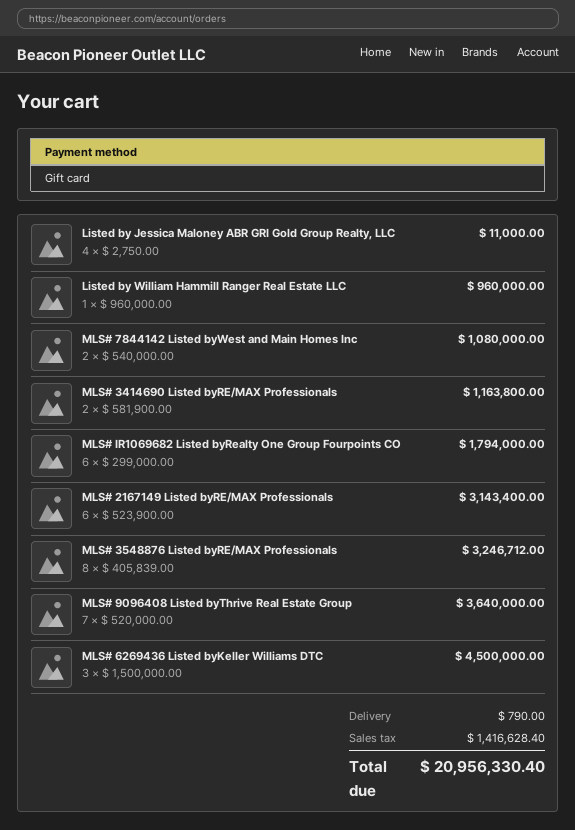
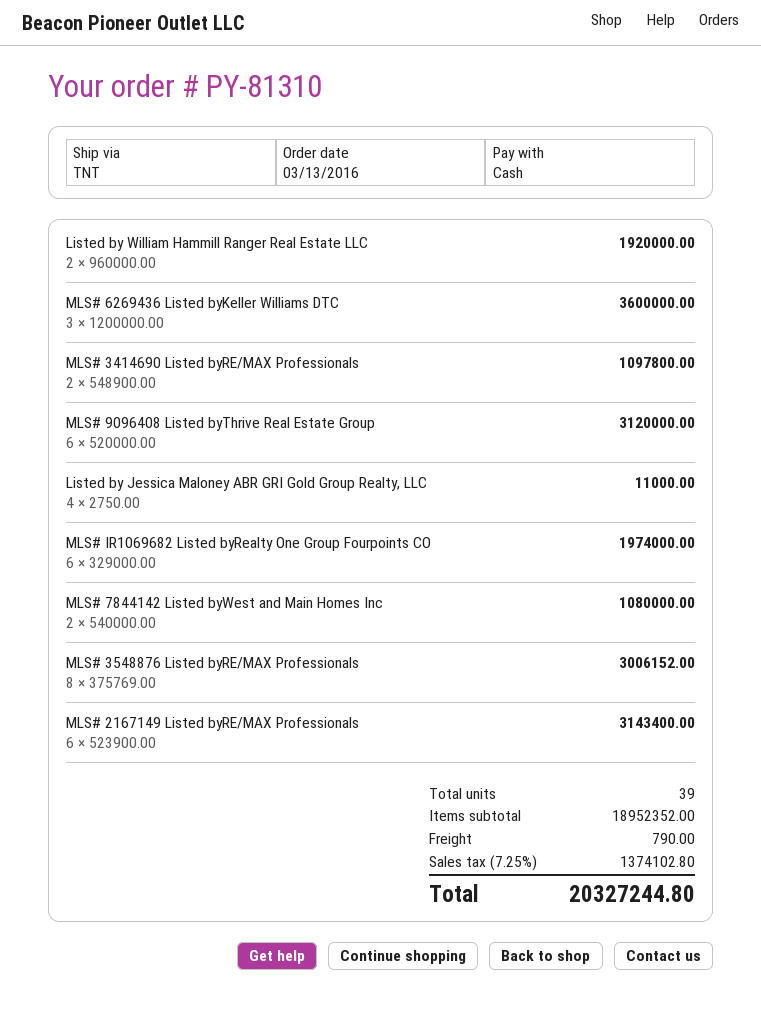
payment method: gift card -> cash
Listed by William Hammill Ranger Real Estate LLC: 1 x 960000.00 = 960000.00 -> 2 x 960000.00 = 1920000.00
MLS# 3414690 Listed byRE/MAX Professionals: 2 x 581900.00 = 1163800.00 -> 2 x 548900.00 = 1097800.00
MLS# IR1069682 Listed byRealty One Group Fourpoints CO: 6 x 299000.00 = 1794000.00 -> 6 x 329000.00 = 1974000.00
MLS# 3548876 Listed byRE/MAX Professionals: 8 x 405839.00 = 3246712.00 -> 8 x 375769.00 = 3006152.00
MLS# 9096408 Listed byThrive Real Estate Group: 7 x 520000.00 = 3640000.00 -> 6 x 520000.00 = 3120000.00
MLS# 6269436 Listed byKeller Williams DTC: 3 x 1500000.00 = 4500000.00 -> 3 x 1200000.00 = 3600000.00
tax: 1416628.40 -> 1374102.80
total: 20956330.40 -> 20327244.80

